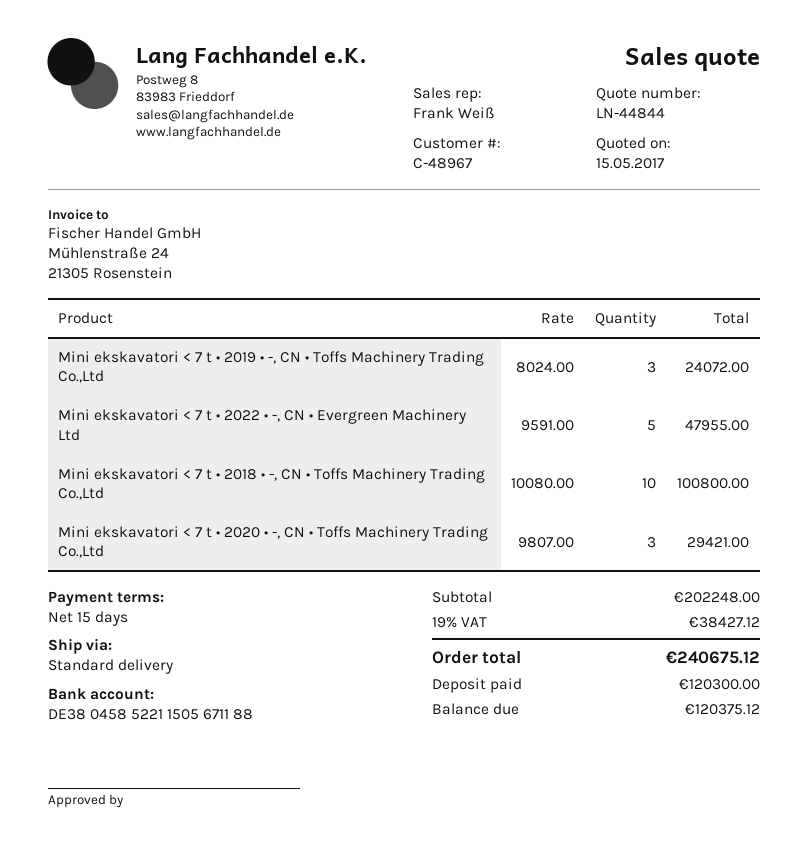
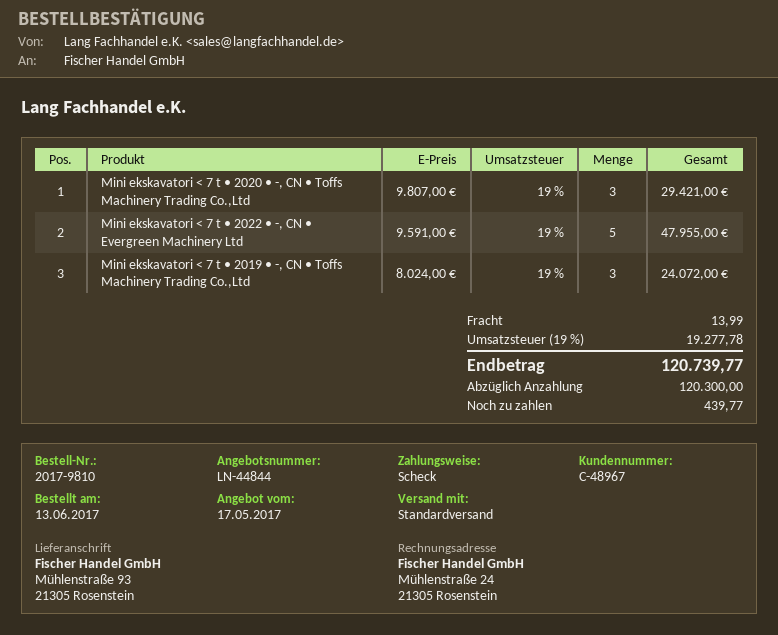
quote date: 2017-05-15 -> 2017-05-17
Mini ekskavatori < 7 t • 2018 • -, CN • Toffs Machinery Trading Co.,Ltd: 10 x 10080.00 = 100800.00 -> none
shipping: none -> 13.99
tax: 19% = 38427.12 -> 19% = 19277.78
total: 240675.12 -> 120739.77
balance: 120375.12 -> 439.77

